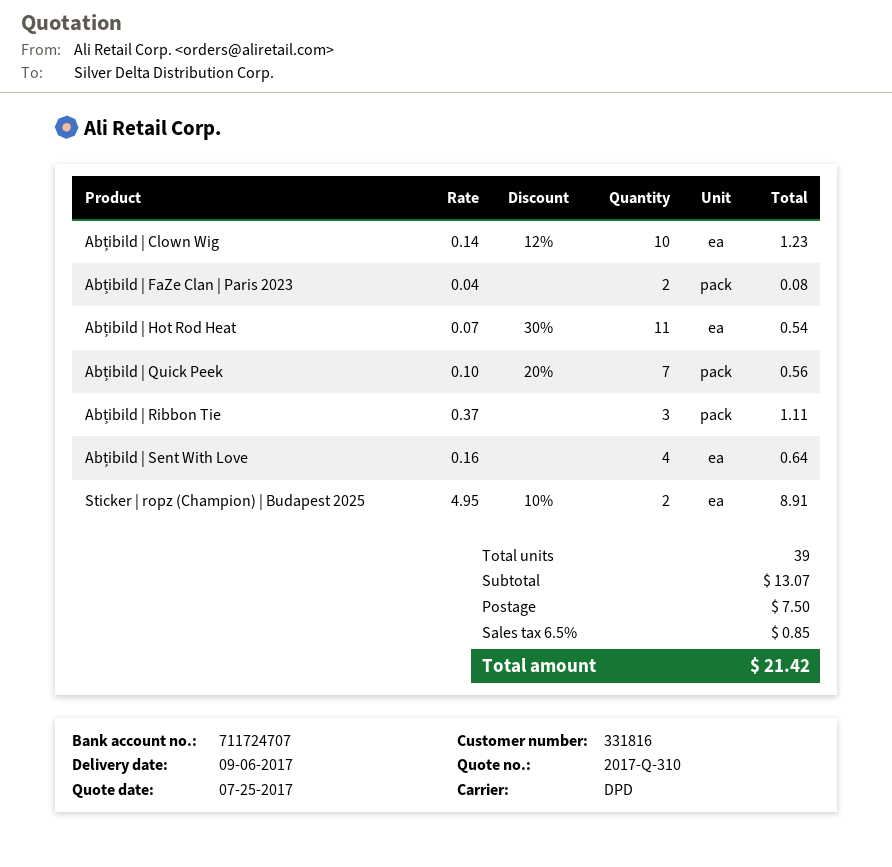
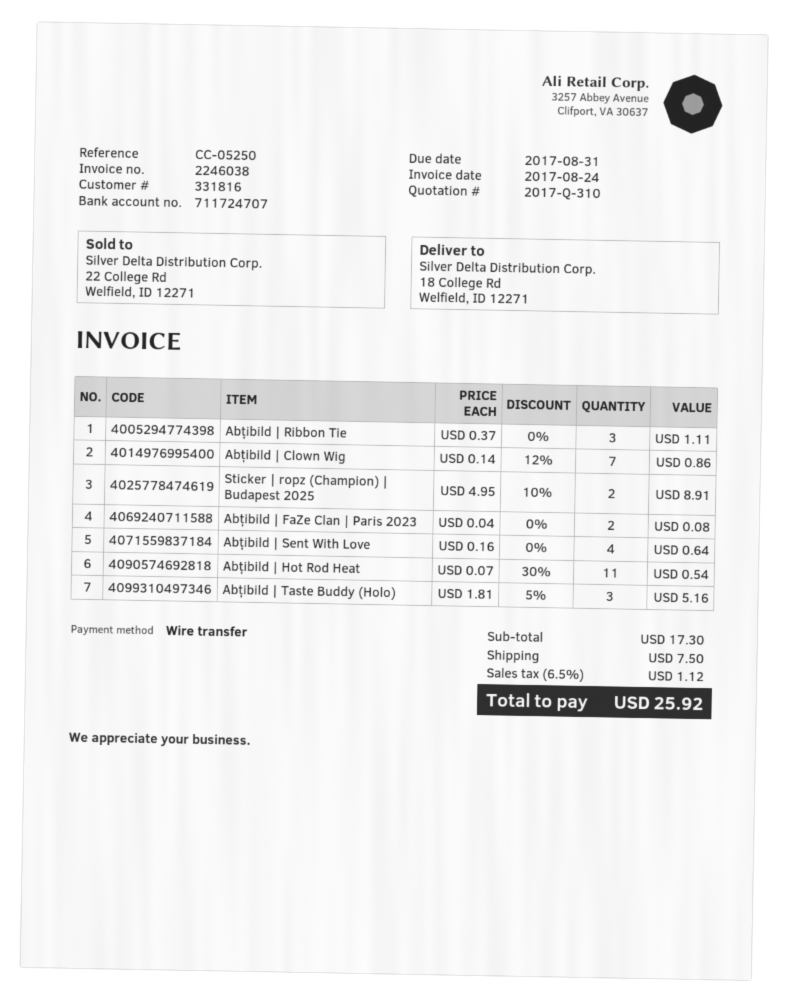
Abțibild | Clown Wig: 10 x 0.14 - 12% = 1.23 -> 7 x 0.14 - 12% = 0.86
Abțibild | Quick Peek: 7 x 0.10 - 20% = 0.56 -> none
Abțibild | Taste Buddy (Holo): none -> 3 x 1.81 - 5% = 5.16
subtotal: 13.07 -> 17.30
tax: 6.5% = 0.85 -> 6.5% = 1.12
total: 21.42 -> 25.92

